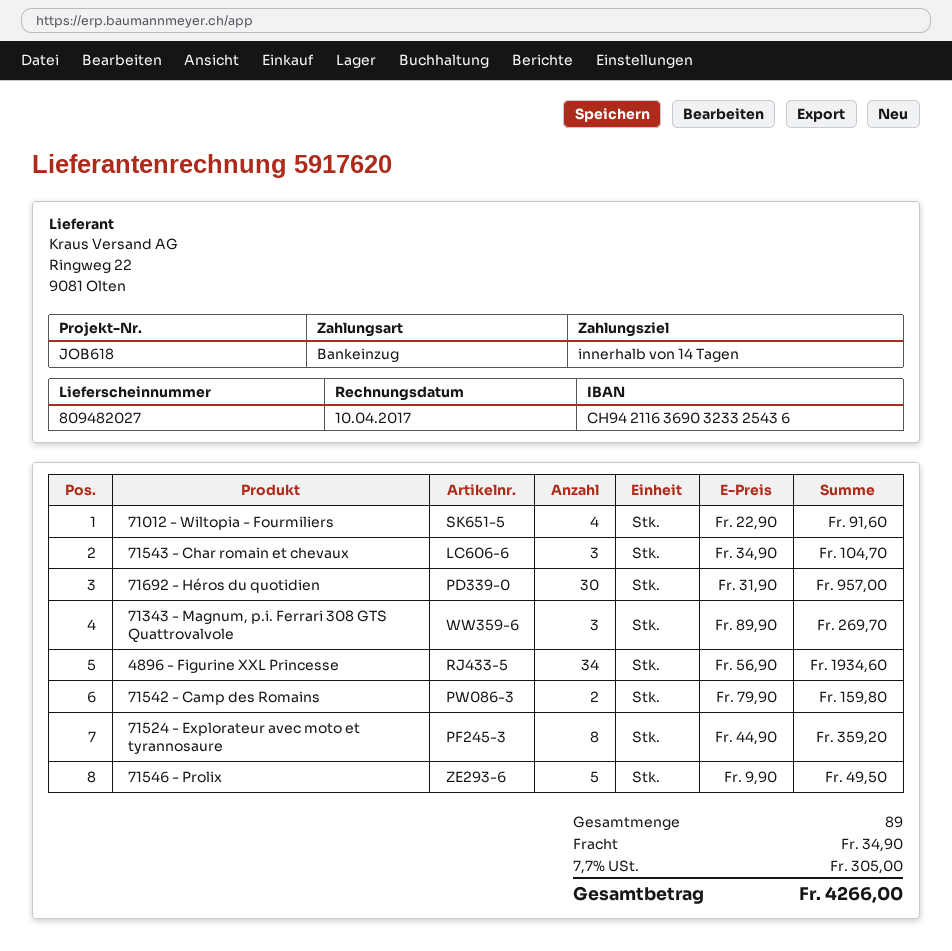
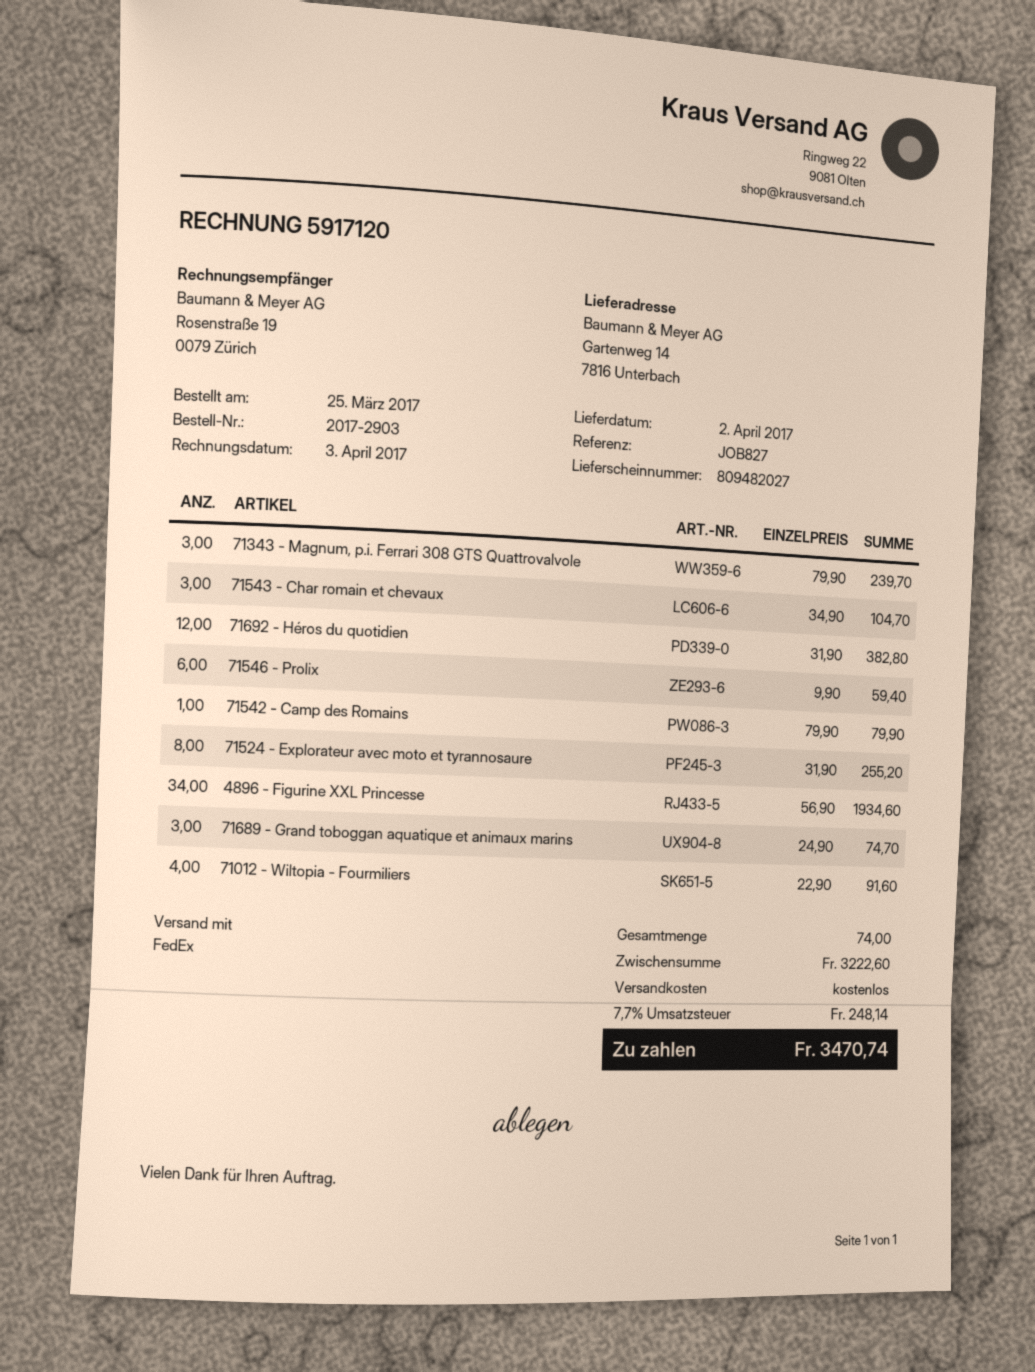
invoice number: 5917620 -> 5917120
invoice date: 2017-04-10 -> 2017-04-03
reference: JOB618 -> JOB827
71692 - Héros du quotidien: 30 x 31.90 = 957.00 -> 12 x 31.90 = 382.80
71343 - Magnum, p.i. Ferrari 308 GTS Quattrovalvole: 3 x 89.90 = 269.70 -> 3 x 79.90 = 239.70
71542 - Camp des Romains: 2 x 79.90 = 159.80 -> 1 x 79.90 = 79.90
71524 - Explorateur avec moto et tyrannosaure: 8 x 44.90 = 359.20 -> 8 x 31.90 = 255.20
71546 - Prolix: 5 x 9.90 = 49.50 -> 6 x 9.90 = 59.40
71689 - Grand toboggan aquatique et animaux marins: none -> 3 x 24.90 = 74.70
total quantity: 89 -> 74
shipping: 34.90 -> 0.00
tax: 7.7% = 305.00 -> 7.7% = 248.14
total: 4266.00 -> 3470.74

